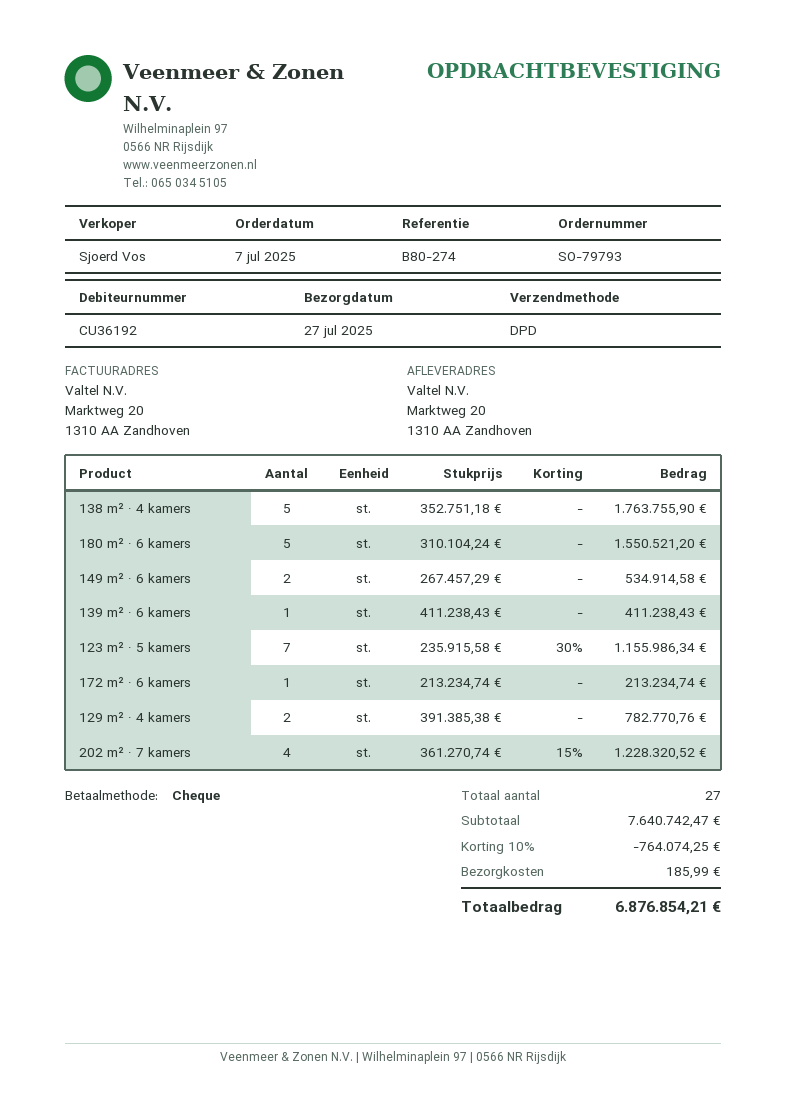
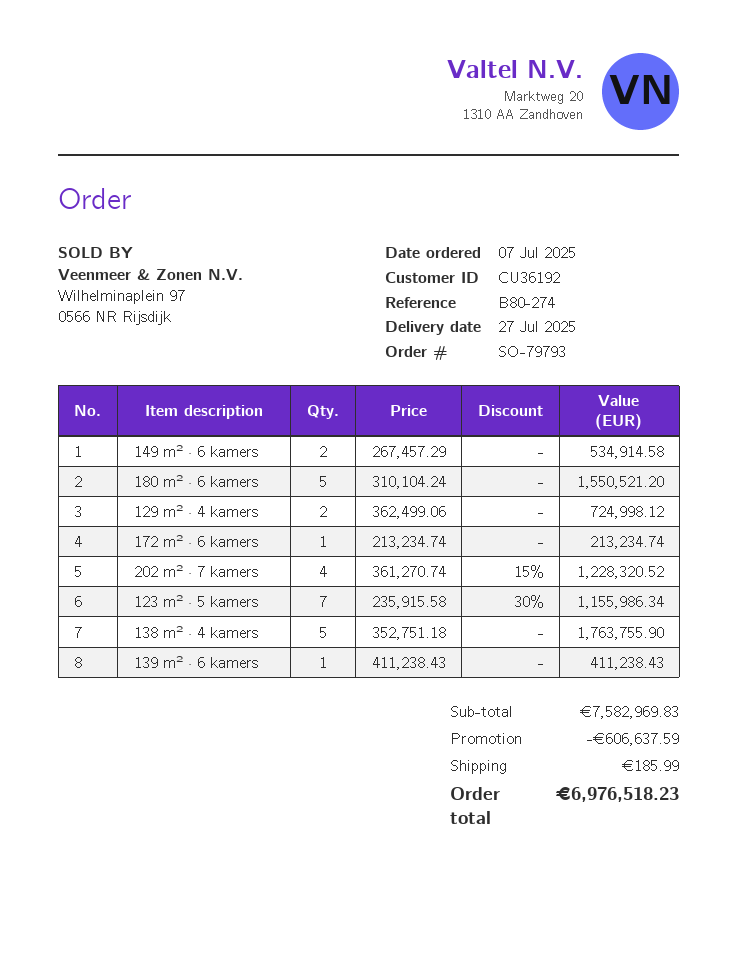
129 m² · 4 kamers: 2 x 391385.38 = 782770.76 -> 2 x 362499.06 = 724998.12
subtotal: 7640742.47 -> 7582969.83
discount: 764074.25 -> 606637.59
total: 6876854.21 -> 6976518.23

